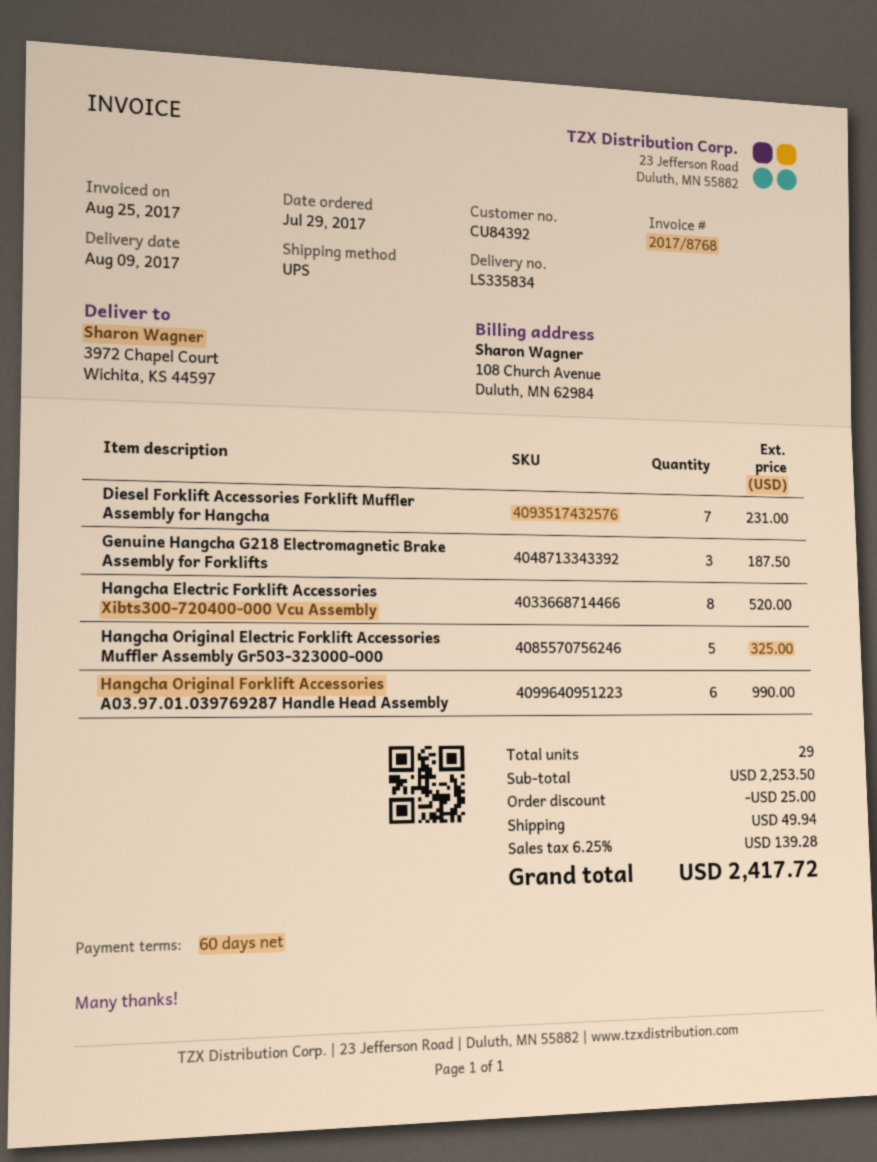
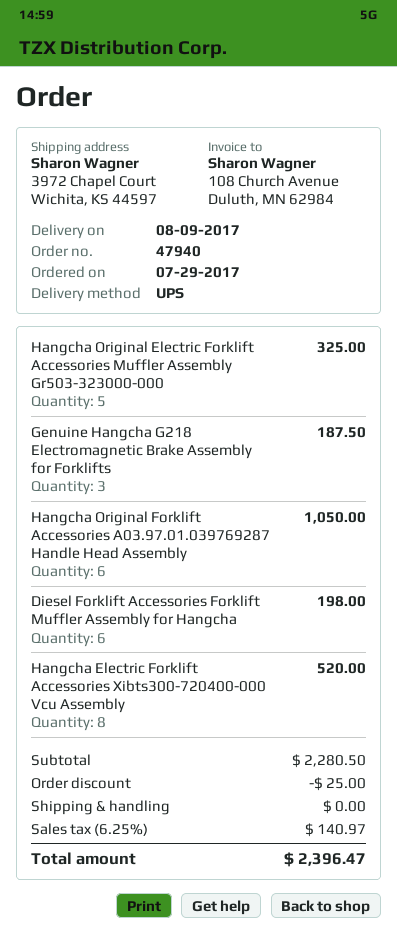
Diesel Forklift Accessories Forklift Muffler Assembly for Hangcha: 7 for 231.00 -> 6 for 198.00
Hangcha Original Forklift Accessories A03.97.01.039769287 Handle Head Assembly: 6 for 990.00 -> 6 for 1050.00
subtotal: 2253.50 -> 2280.50
shipping: 49.94 -> 0.00
tax: 6.25% = 139.28 -> 6.25% = 140.97
total: 2417.72 -> 2396.47

